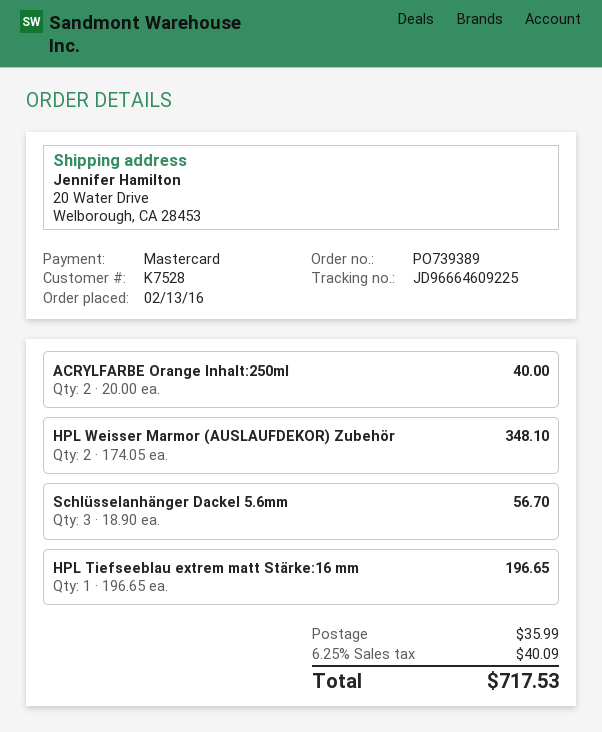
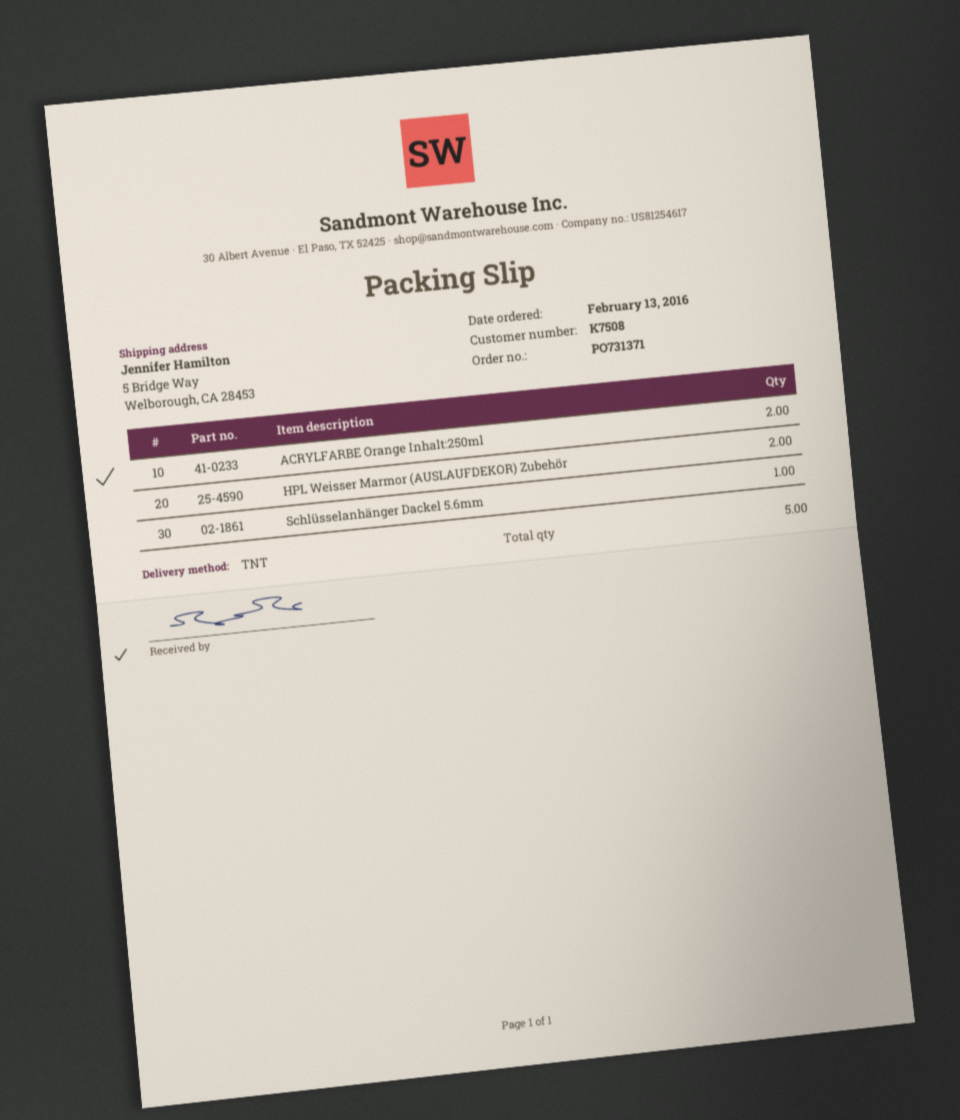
order number: PO739389 -> PO731371
customer number: K7528 -> K7508
ship to: 20 Water Drive, Welborough, CA 28453 -> 5 Bridge Way, Welborough, CA 28453
Schlüsselanhänger Dackel 5.6mm: 3 -> 1
HPL Tiefseeblau extrem matt Stärke:16 mm: 1 -> none

